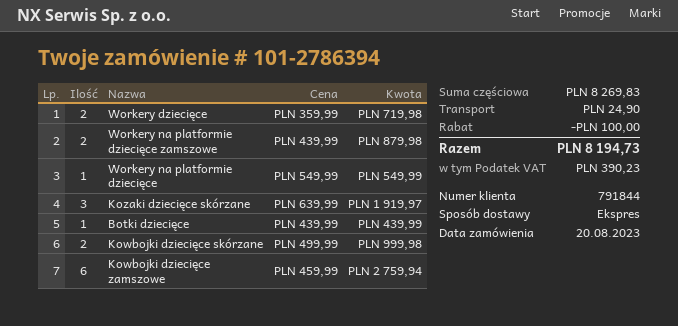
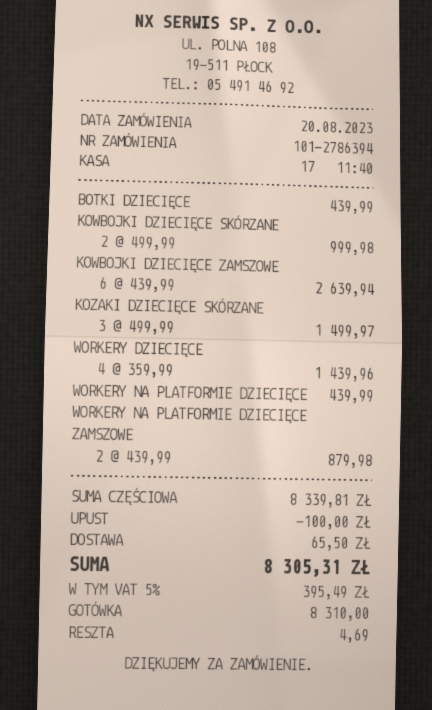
Workery dziecięce: 2 x 359.99 = 719.98 -> 4 x 359.99 = 1439.96
Workery na platformie dziecięce: 1 x 549.99 = 549.99 -> 1 x 439.99 = 439.99
Kozaki dziecięce skórzane: 3 x 639.99 = 1919.97 -> 3 x 499.99 = 1499.97
Kowbojki dziecięce zamszowe: 6 x 459.99 = 2759.94 -> 6 x 439.99 = 2639.94
subtotal: 8269.83 -> 8339.81
shipping: 24.90 -> 65.50
tax: 390.23 -> 395.49
total: 8194.73 -> 8305.31

